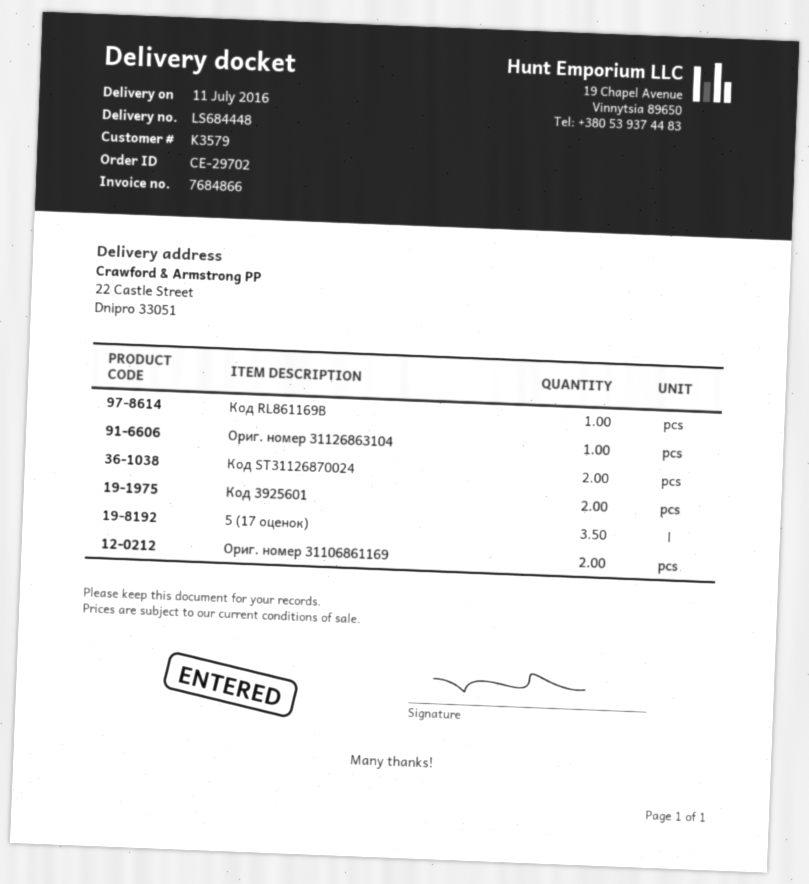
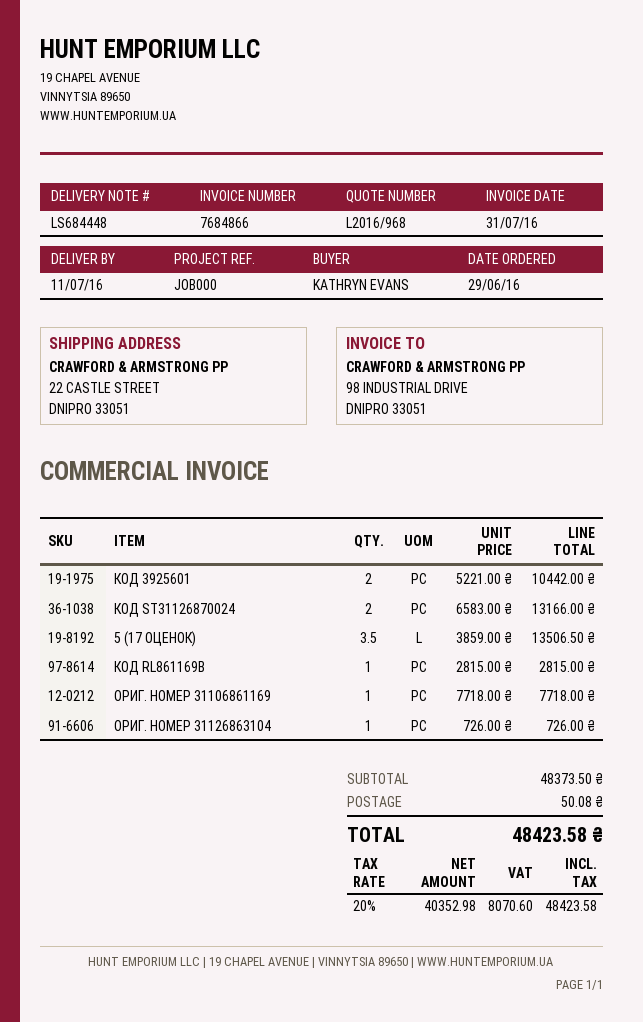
Ориг. номер 31106861169: 2 -> 1

